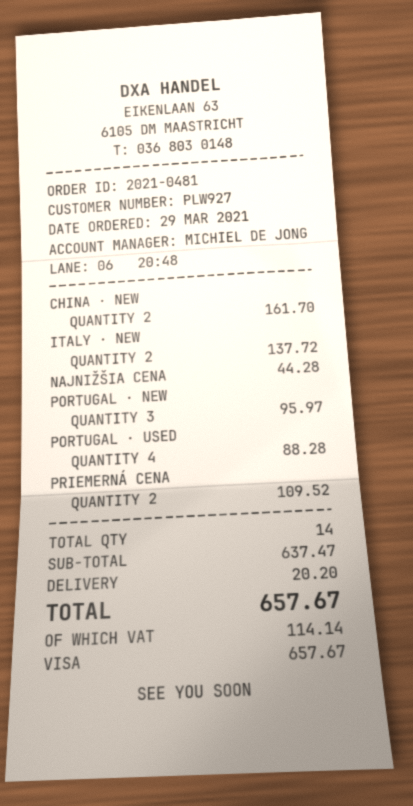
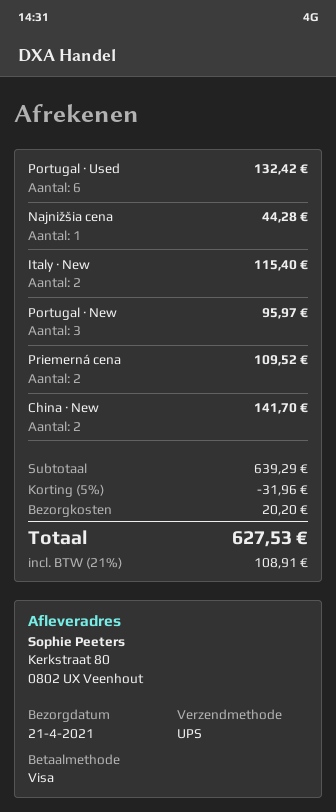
CHINA · NEW: 2 for 161.70 -> 2 for 141.70
ITALY · NEW: 2 for 137.72 -> 2 for 115.40
PORTUGAL · USED: 4 for 88.28 -> 6 for 132.42
subtotal: 637.47 -> 639.29
discount: none -> 5% = 31.96
tax: 114.14 -> 108.91
total: 657.67 -> 627.53

